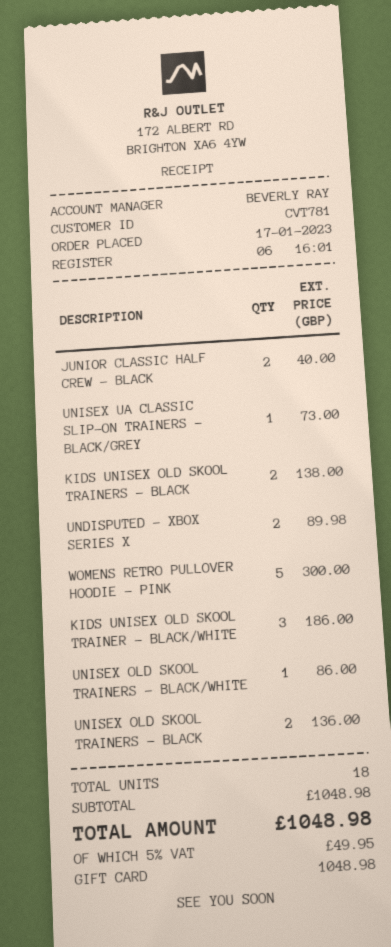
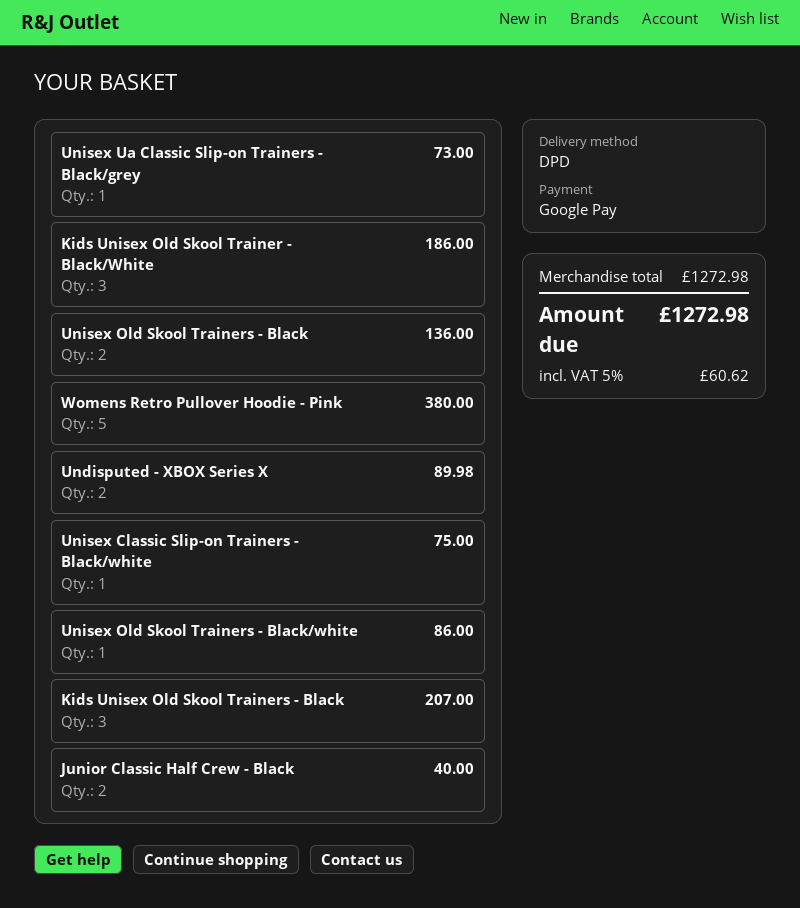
payment method: gift card -> Google Pay
KIDS UNISEX OLD SKOOL TRAINERS - BLACK: 2 for 138.00 -> 3 for 207.00
WOMENS RETRO PULLOVER HOODIE - PINK: 5 for 300.00 -> 5 for 380.00
Unisex Classic Slip-on Trainers - Black/white: none -> 1 for 75.00
subtotal: 1048.98 -> 1272.98
tax: 5% = 49.95 -> 5% = 60.62
total: 1048.98 -> 1272.98

